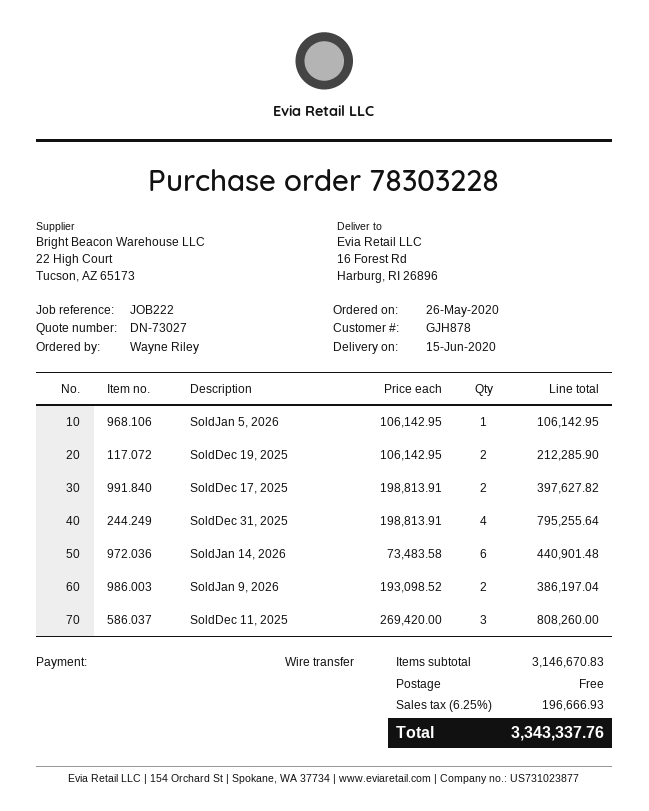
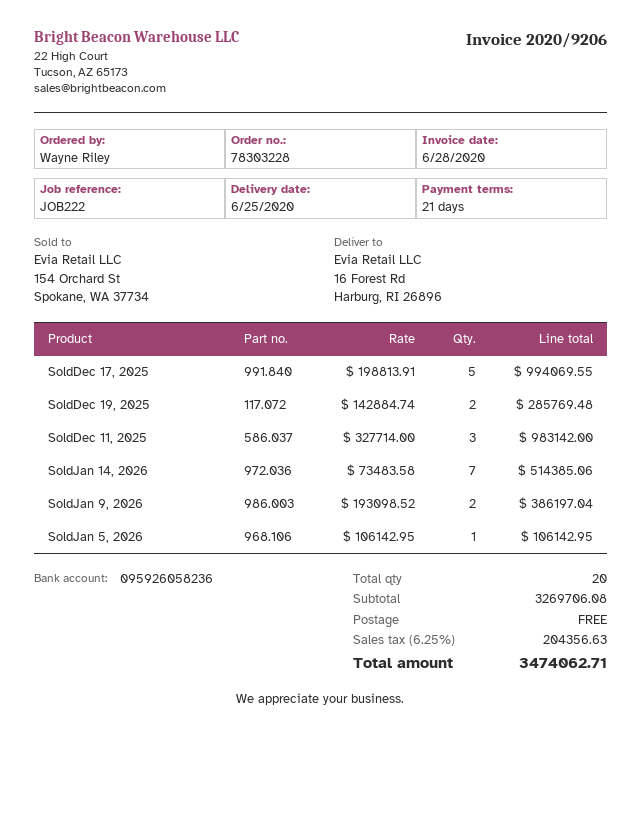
delivery date: 2020-06-15 -> 2020-06-25
SoldDec 19, 2025: 2 x 106142.95 = 212285.90 -> 2 x 142884.74 = 285769.48
SoldDec 17, 2025: 2 x 198813.91 = 397627.82 -> 5 x 198813.91 = 994069.55
SoldDec 31, 2025: 4 x 198813.91 = 795255.64 -> none
SoldJan 14, 2026: 6 x 73483.58 = 440901.48 -> 7 x 73483.58 = 514385.06
SoldDec 11, 2025: 3 x 269420.00 = 808260.00 -> 3 x 327714.00 = 983142.00
subtotal: 3146670.83 -> 3269706.08
tax: 6.25% = 196666.93 -> 6.25% = 204356.63
total: 3343337.76 -> 3474062.71

